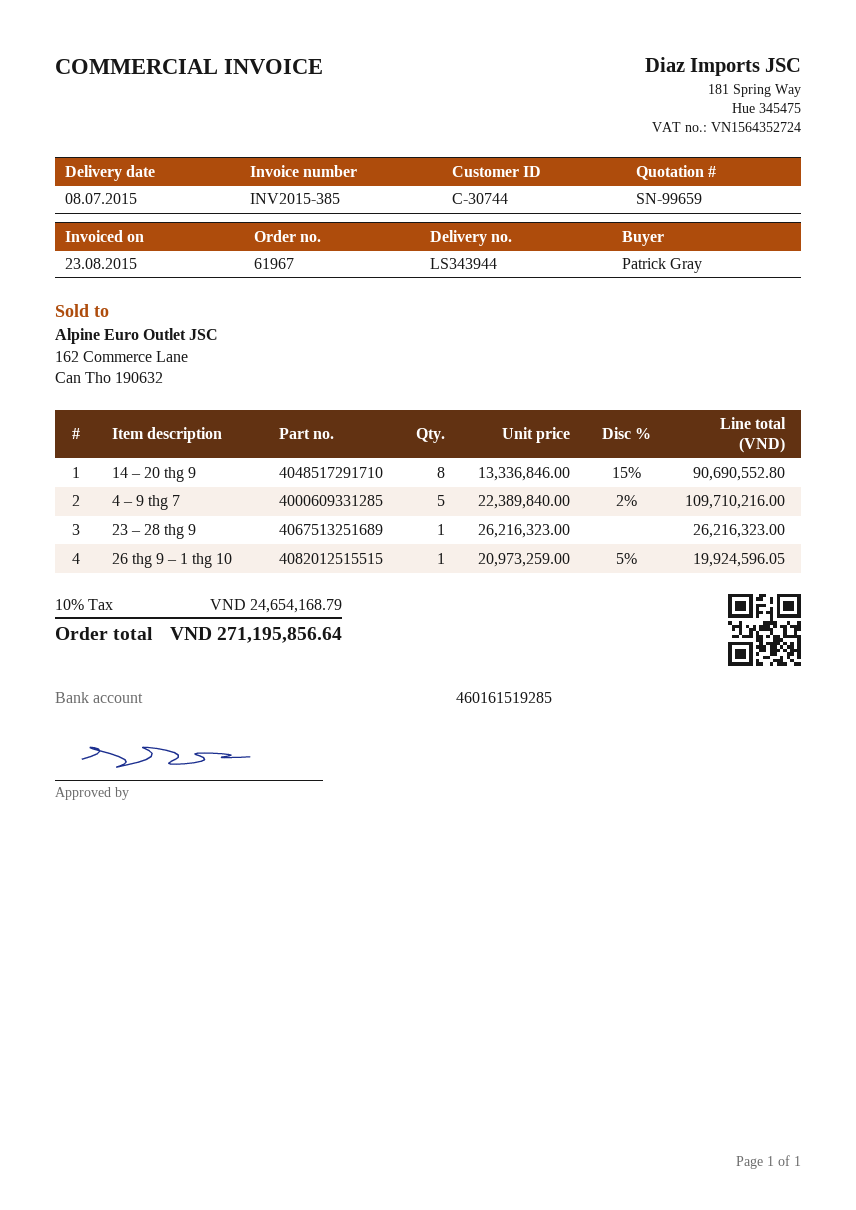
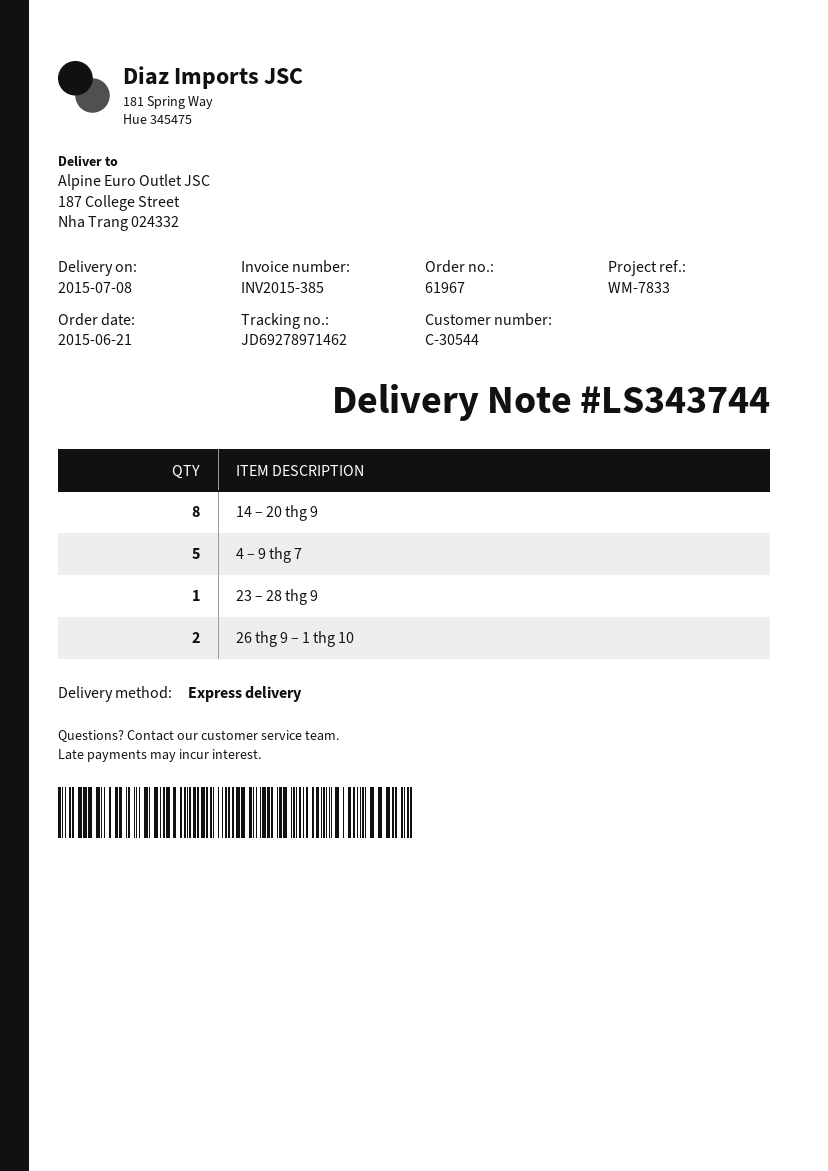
delivery note number: LS343944 -> LS343744
customer number: C-30744 -> C-30544
26 thg 9 – 1 thg 10: 1 -> 2

